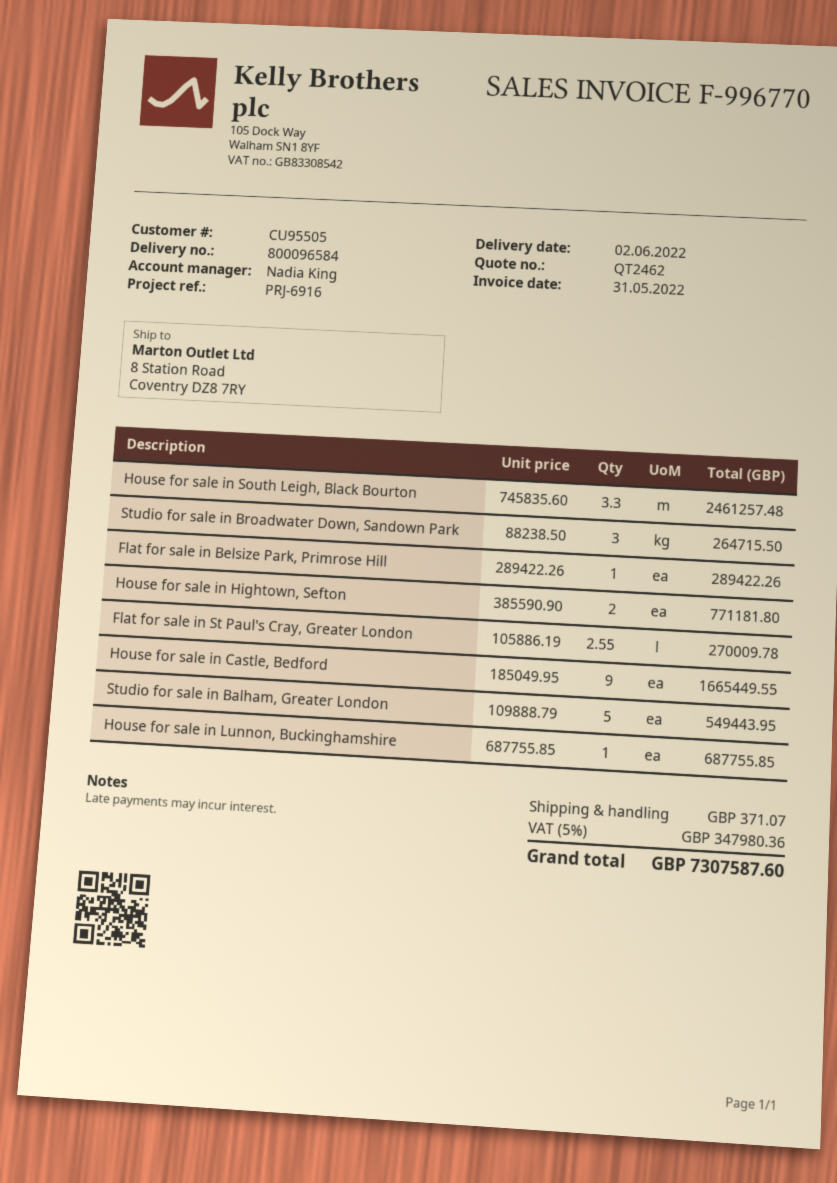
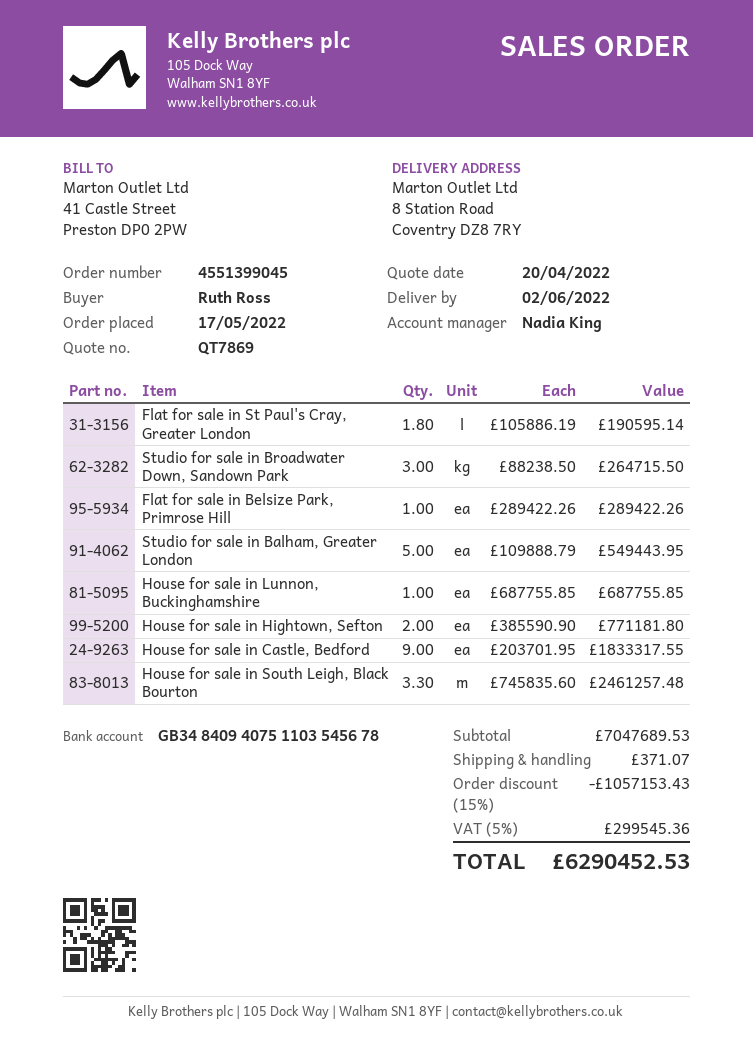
quote number: QT2462 -> QT7869
Flat for sale in St Paul's Cray, Greater London: 2.55 x 105886.19 = 270009.78 -> 1.8 x 105886.19 = 190595.14
House for sale in Castle, Bedford: 9 x 185049.95 = 1665449.55 -> 9 x 203701.95 = 1833317.55
discount: none -> 15% = 1057153.43
tax: 5% = 347980.36 -> 5% = 299545.36
total: 7307587.60 -> 6290452.53

